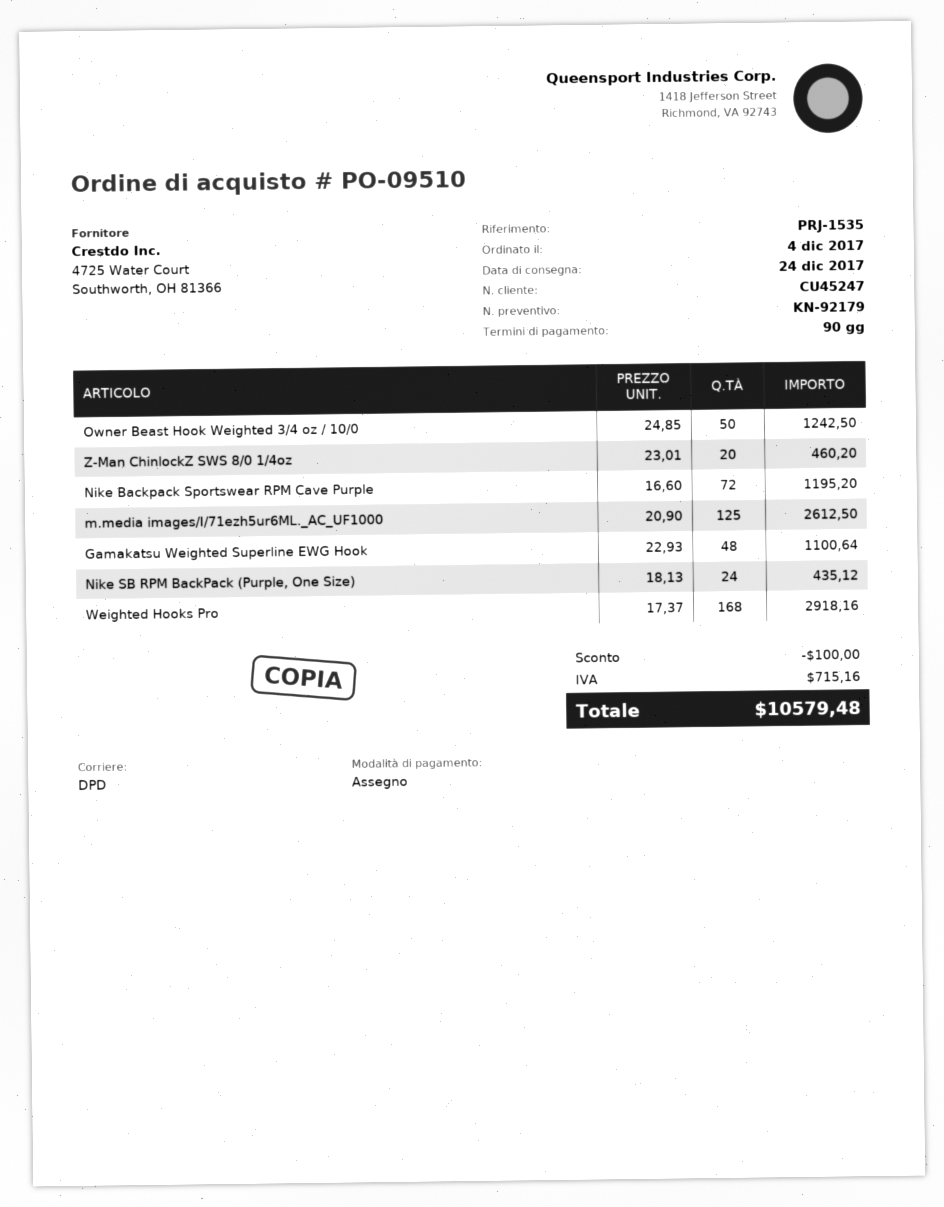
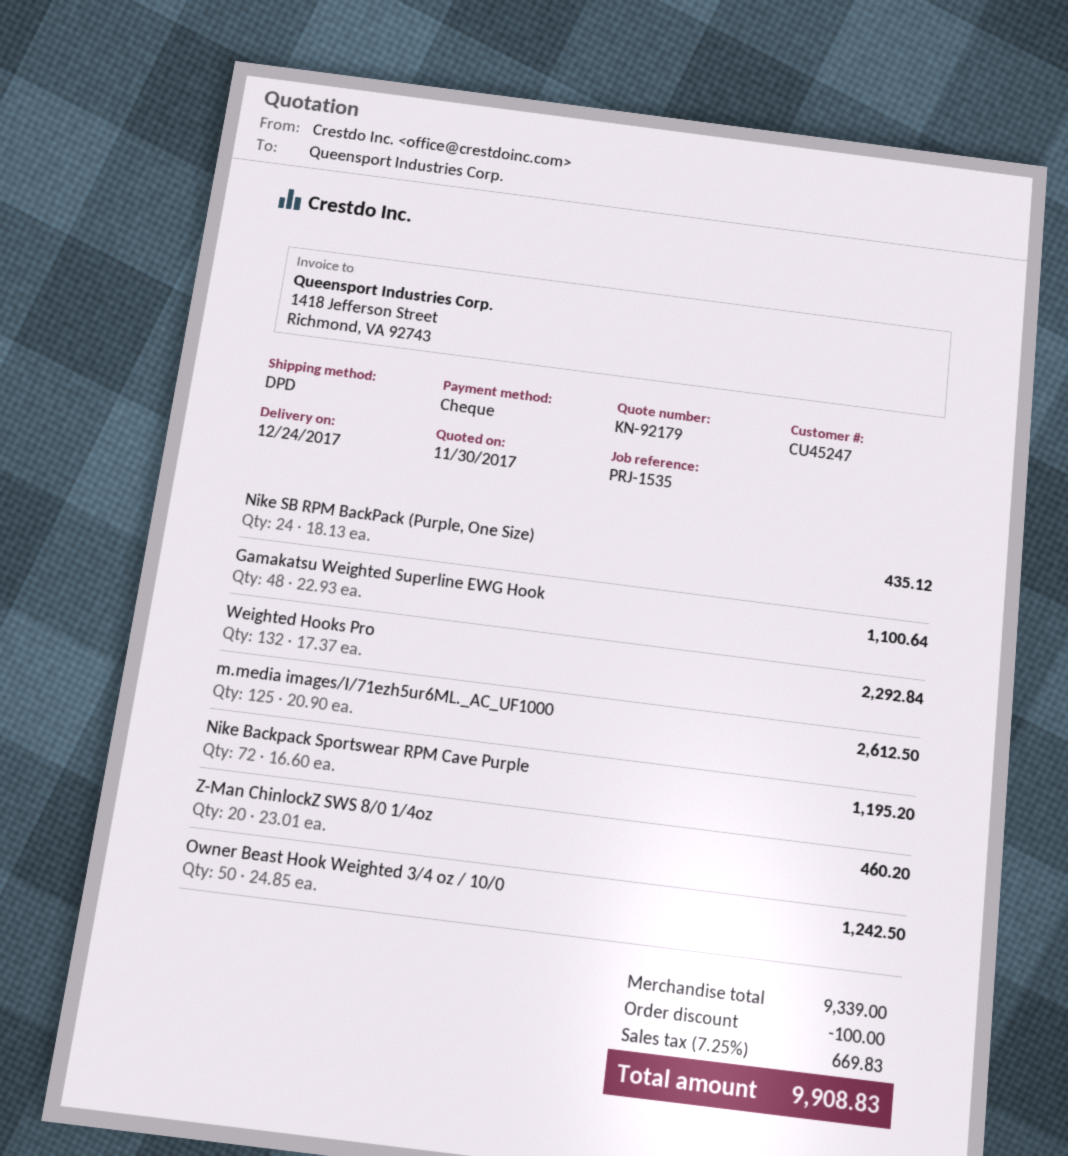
Weighted Hooks Pro: 168 x 17.37 = 2918.16 -> 132 x 17.37 = 2292.84
tax: 715.16 -> 669.83
total: 10579.48 -> 9908.83

